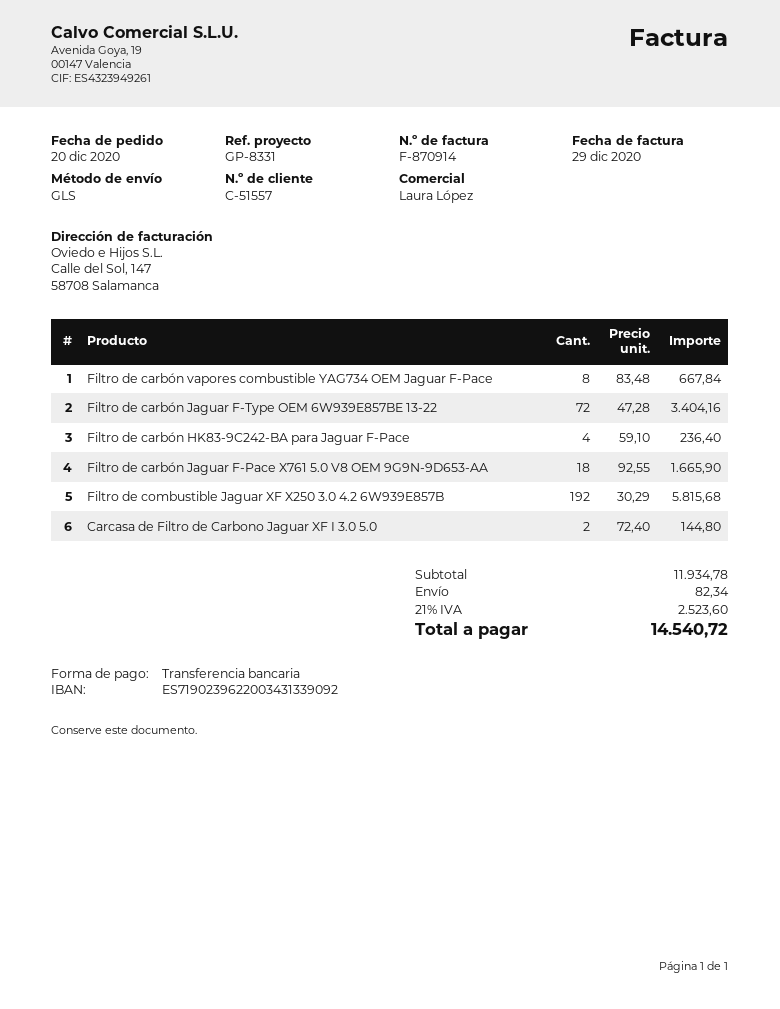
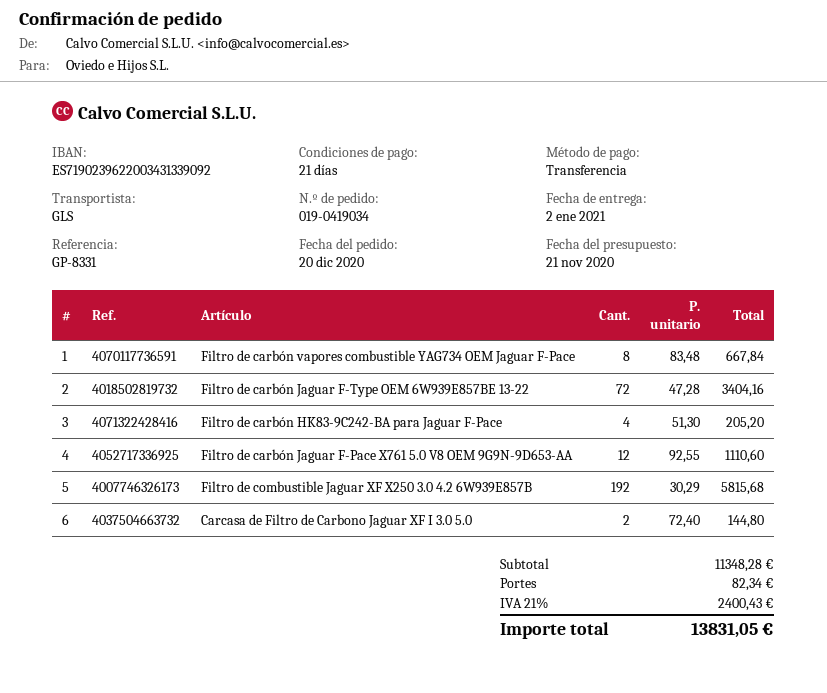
Filtro de carbón HK83-9C242-BA para Jaguar F-Pace: 4 x 59.10 = 236.40 -> 4 x 51.30 = 205.20
Filtro de carbón Jaguar F-Pace X761 5.0 V8 OEM 9G9N-9D653-AA: 18 x 92.55 = 1665.90 -> 12 x 92.55 = 1110.60
subtotal: 11934.78 -> 11348.28
tax: 21% = 2523.60 -> 21% = 2400.43
total: 14540.72 -> 13831.05

